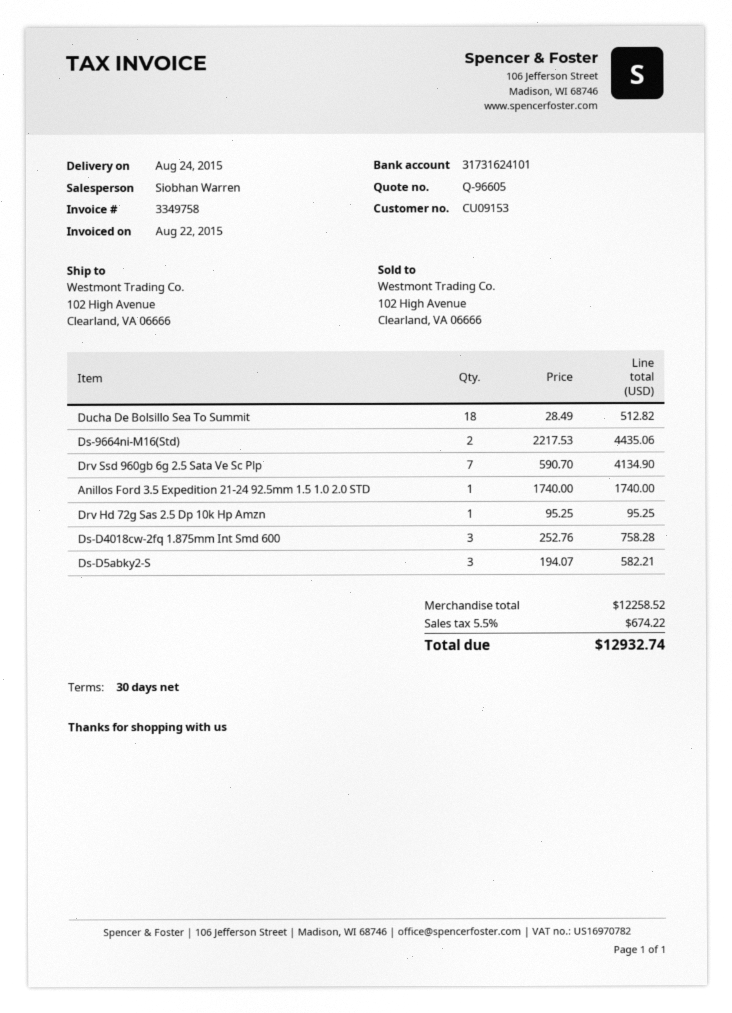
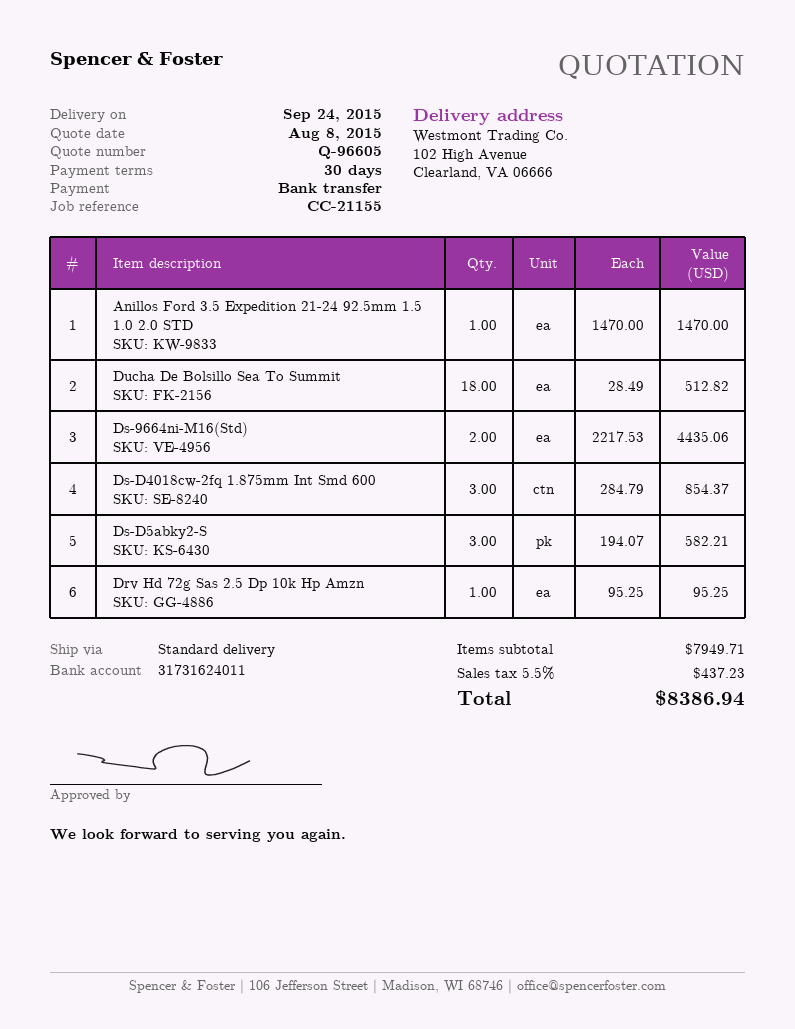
delivery date: 2015-08-24 -> 2015-09-24
bank account: 31731624101 -> 31731624011
Drv Ssd 960gb 6g 2.5 Sata Ve Sc Plp: 7 x 590.70 = 4134.90 -> none
Anillos Ford 3.5 Expedition 21-24 92.5mm 1.5 1.0 2.0 STD: 1 x 1740.00 = 1740.00 -> 1 x 1470.00 = 1470.00
Ds-D4018cw-2fq 1.875mm Int Smd 600: 3 x 252.76 = 758.28 -> 3 x 284.79 = 854.37
subtotal: 12258.52 -> 7949.71
tax: 5.5% = 674.22 -> 5.5% = 437.23
total: 12932.74 -> 8386.94

